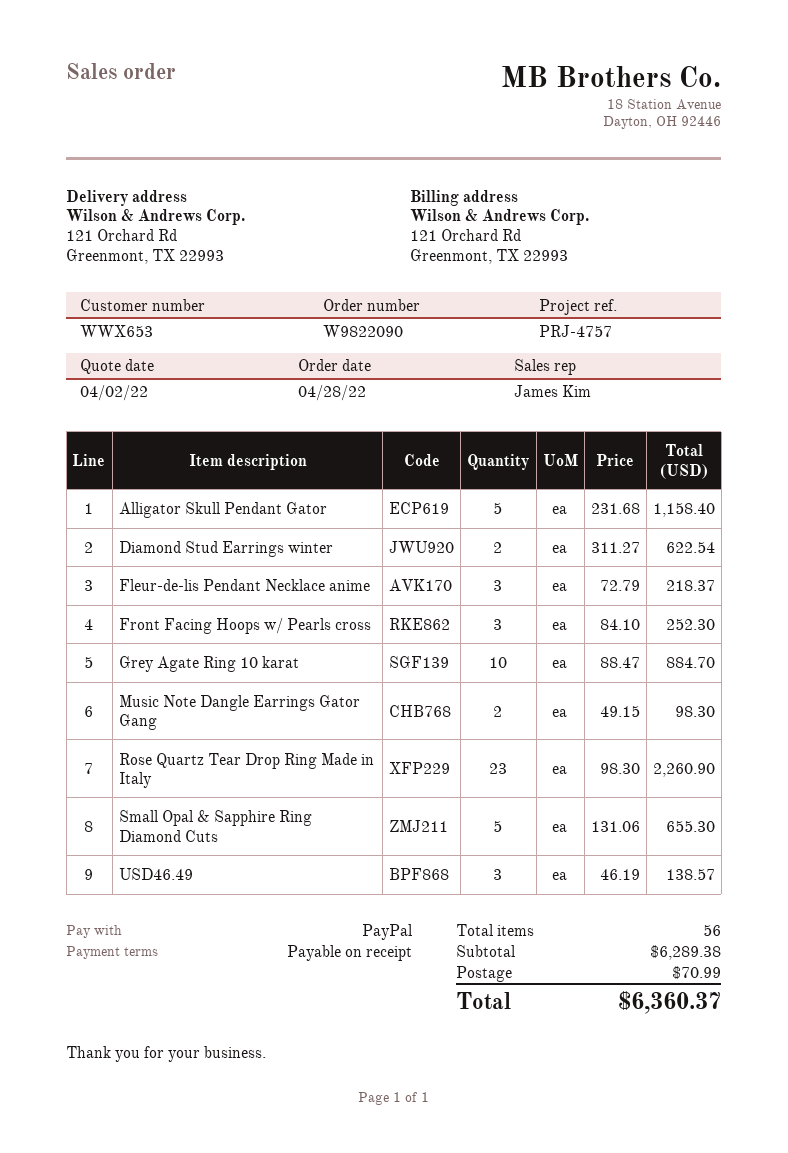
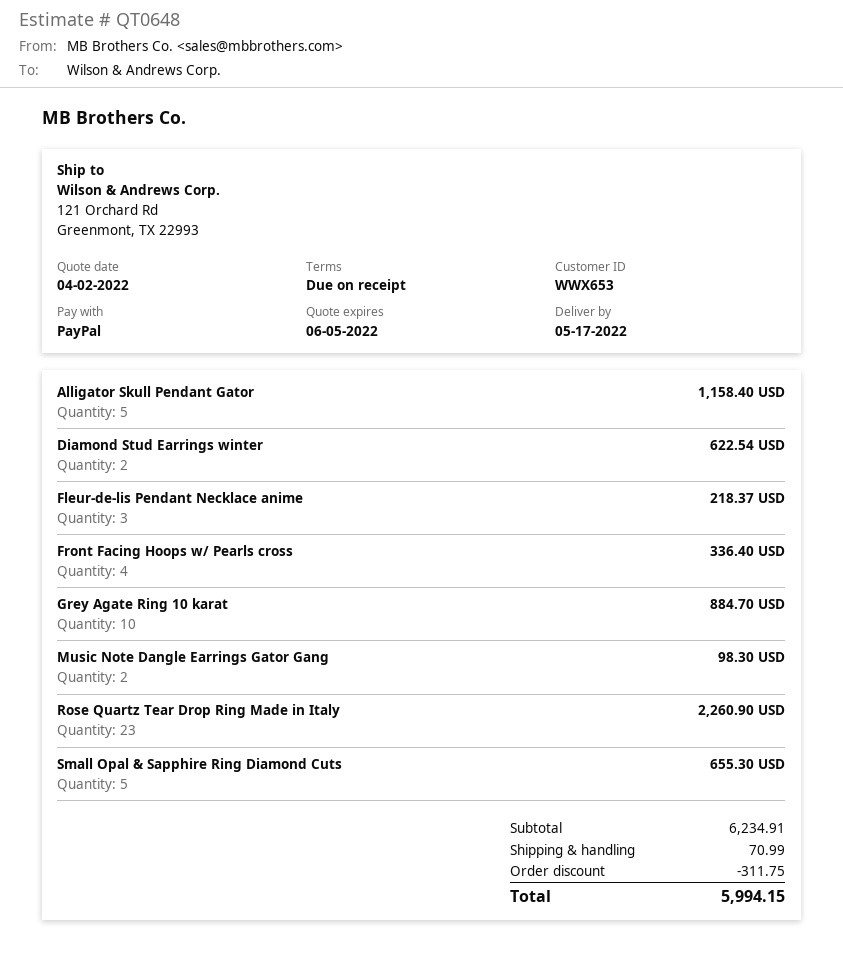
Front Facing Hoops w/ Pearls cross: 3 for 252.30 -> 4 for 336.40
USD46.49: 3 for 138.57 -> none
subtotal: 6289.38 -> 6234.91
discount: none -> 311.75
total: 6360.37 -> 5994.15

